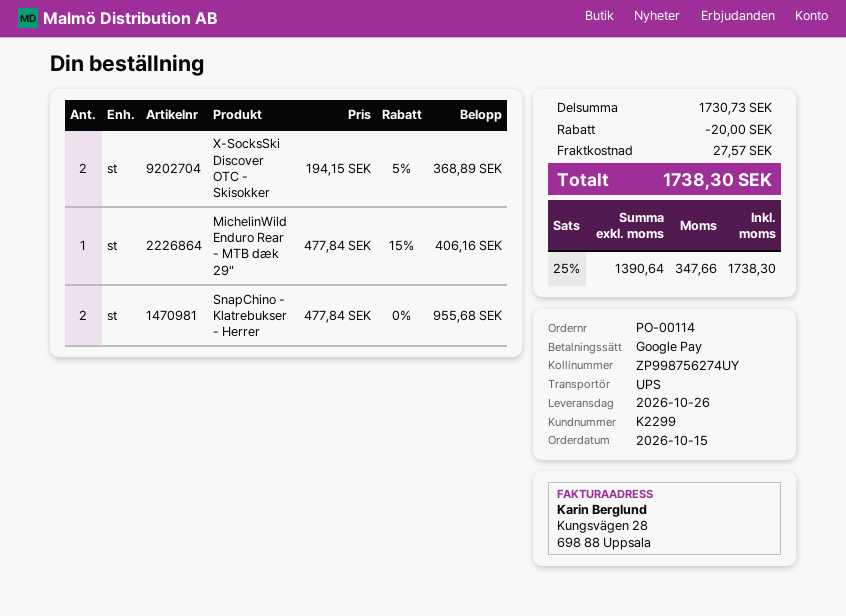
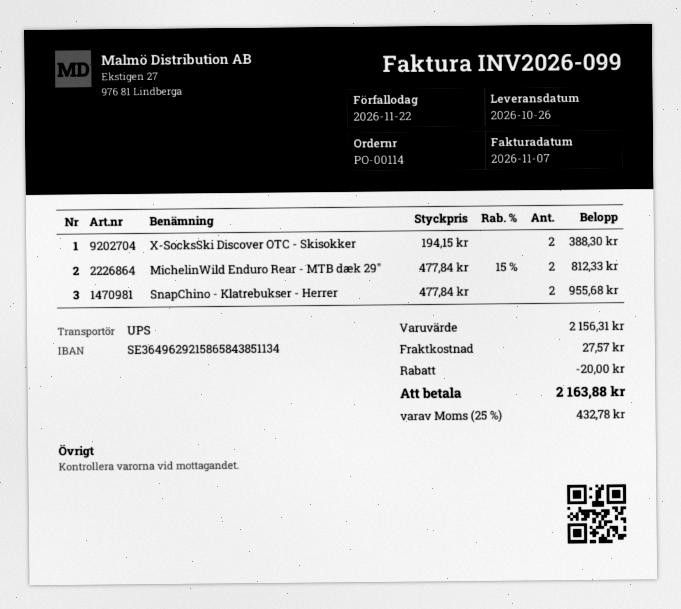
X-SocksSki Discover OTC - Skisokker: 2 x 194.15 - 5% = 368.89 -> 2 x 194.15 = 388.30
MichelinWild Enduro Rear - MTB dæk 29": 1 x 477.84 - 15% = 406.16 -> 2 x 477.84 - 15% = 812.33
subtotal: 1730.73 -> 2156.31
tax: 25% = 347.66 -> 25% = 432.78
total: 1738.30 -> 2163.88

